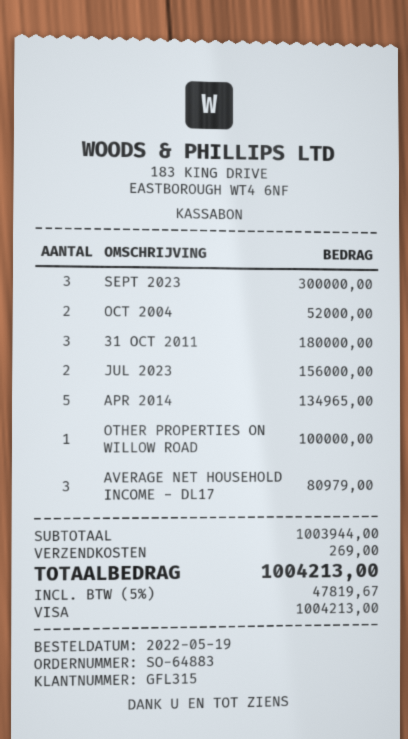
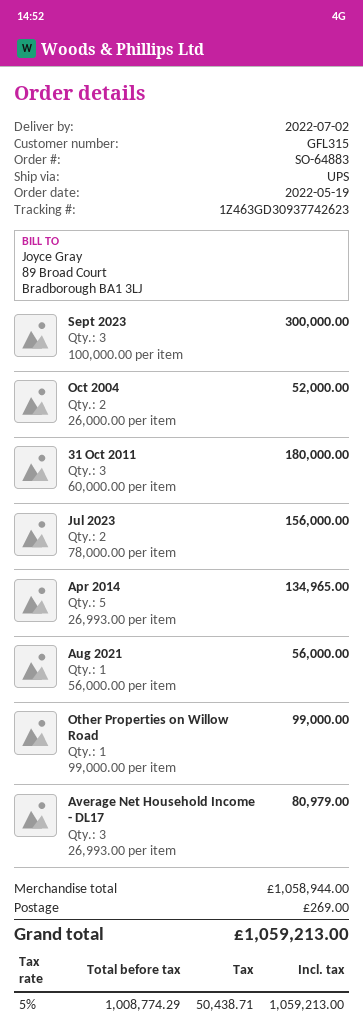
OTHER PROPERTIES ON WILLOW ROAD: 1 for 100000.00 -> 1 for 99000.00
Aug 2021: none -> 1 for 56000.00
subtotal: 1003944.00 -> 1058944.00
tax: 5% = 47819.67 -> 5% = 50438.71
total: 1004213.00 -> 1059213.00

